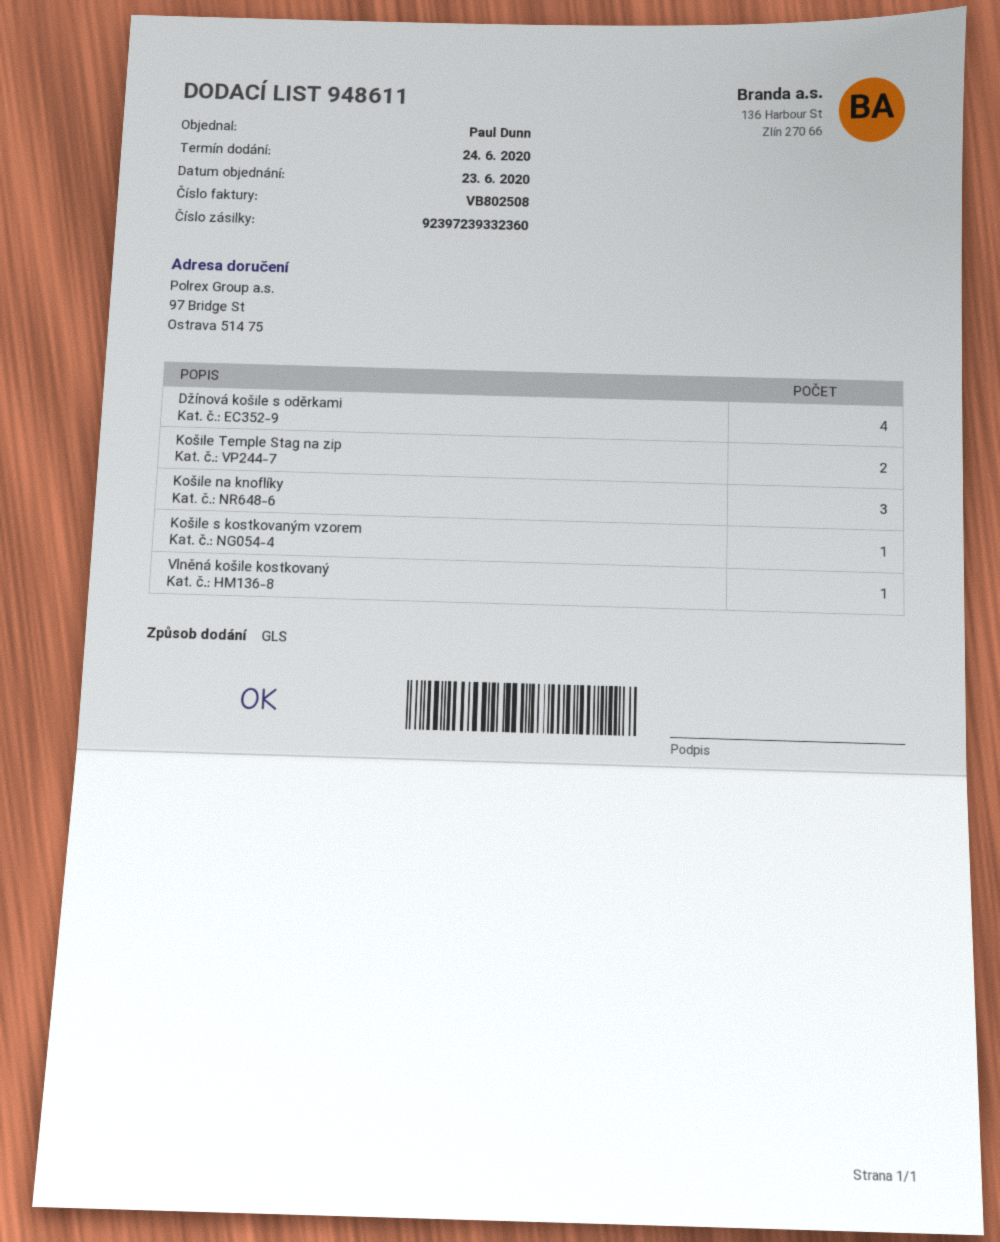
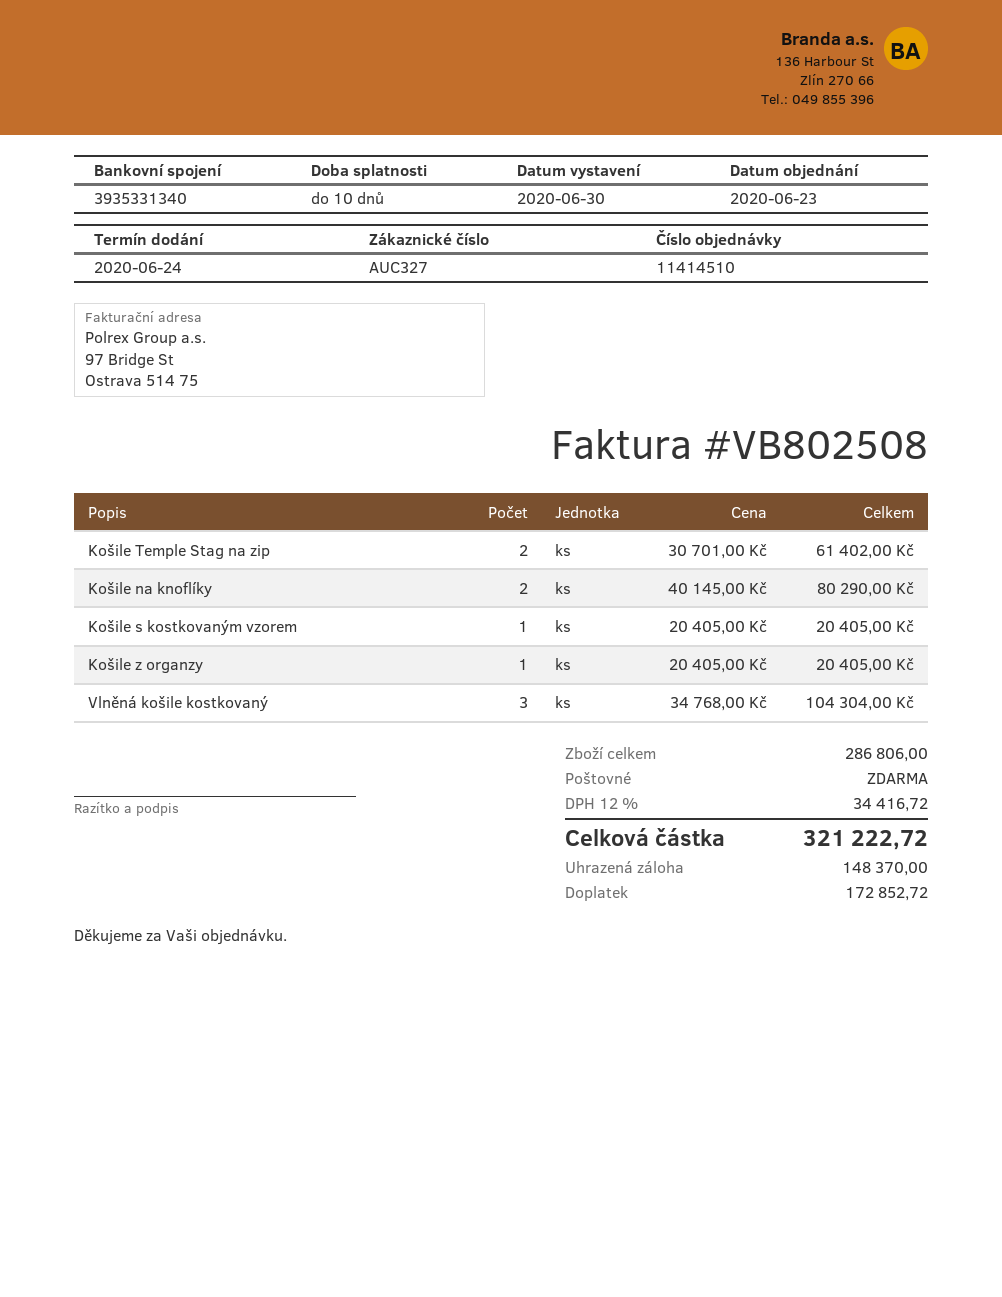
Džínová košile s oděrkami: 4 -> none
Košile na knoflíky: 3 -> 2
Vlněná košile kostkovaný: 1 -> 3
Košile z organzy: none -> 1

